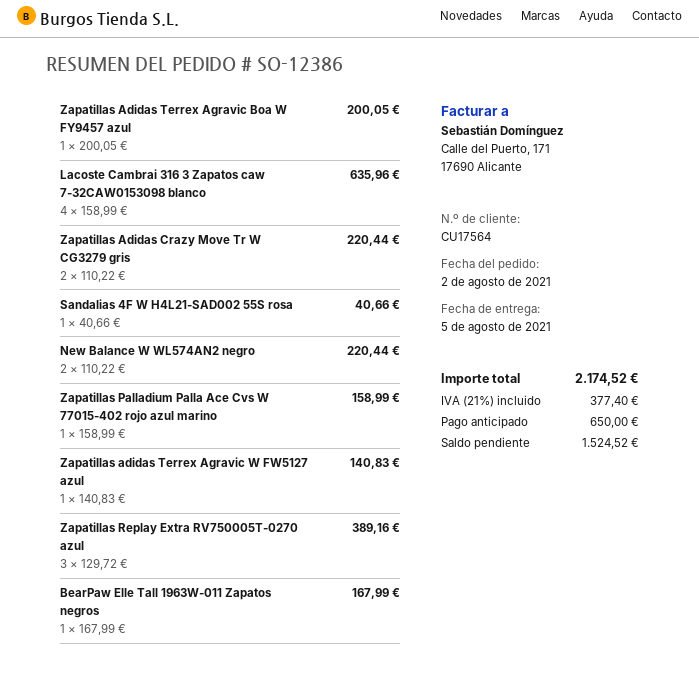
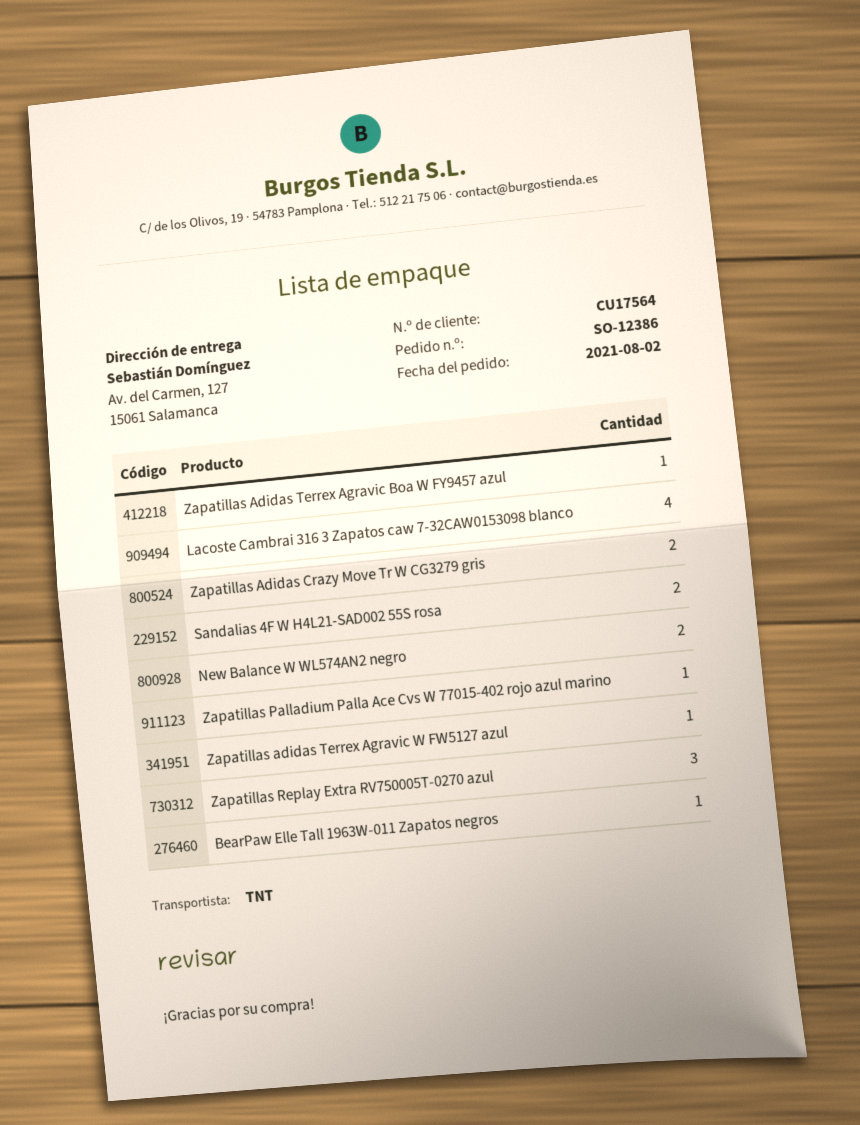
Sandalias 4F W H4L21-SAD002 55S rosa: 1 -> 2

